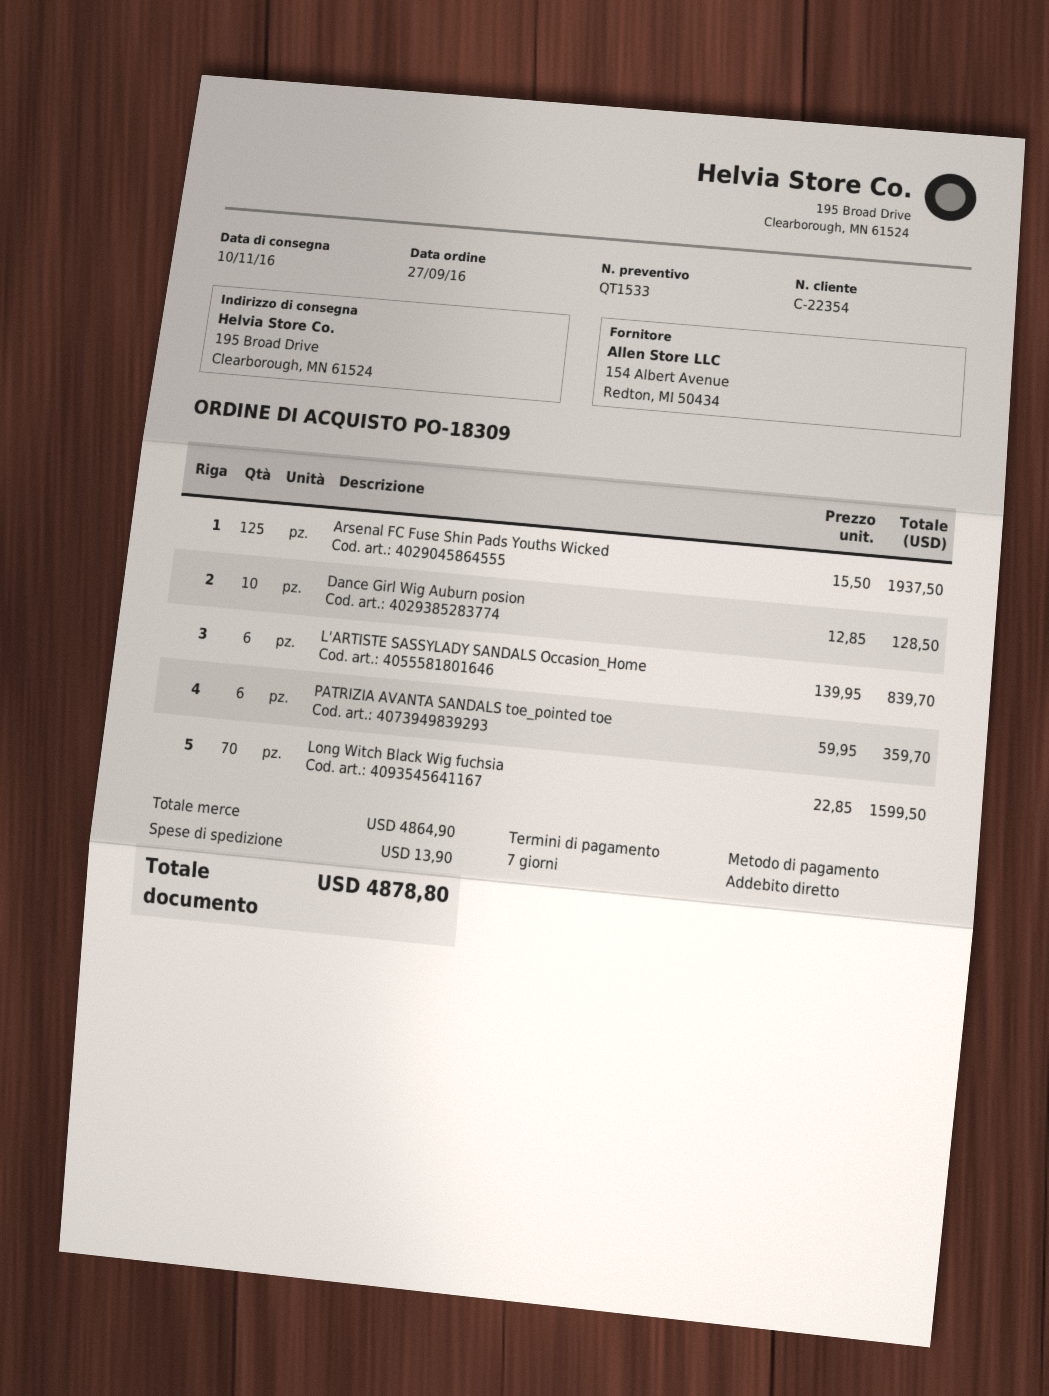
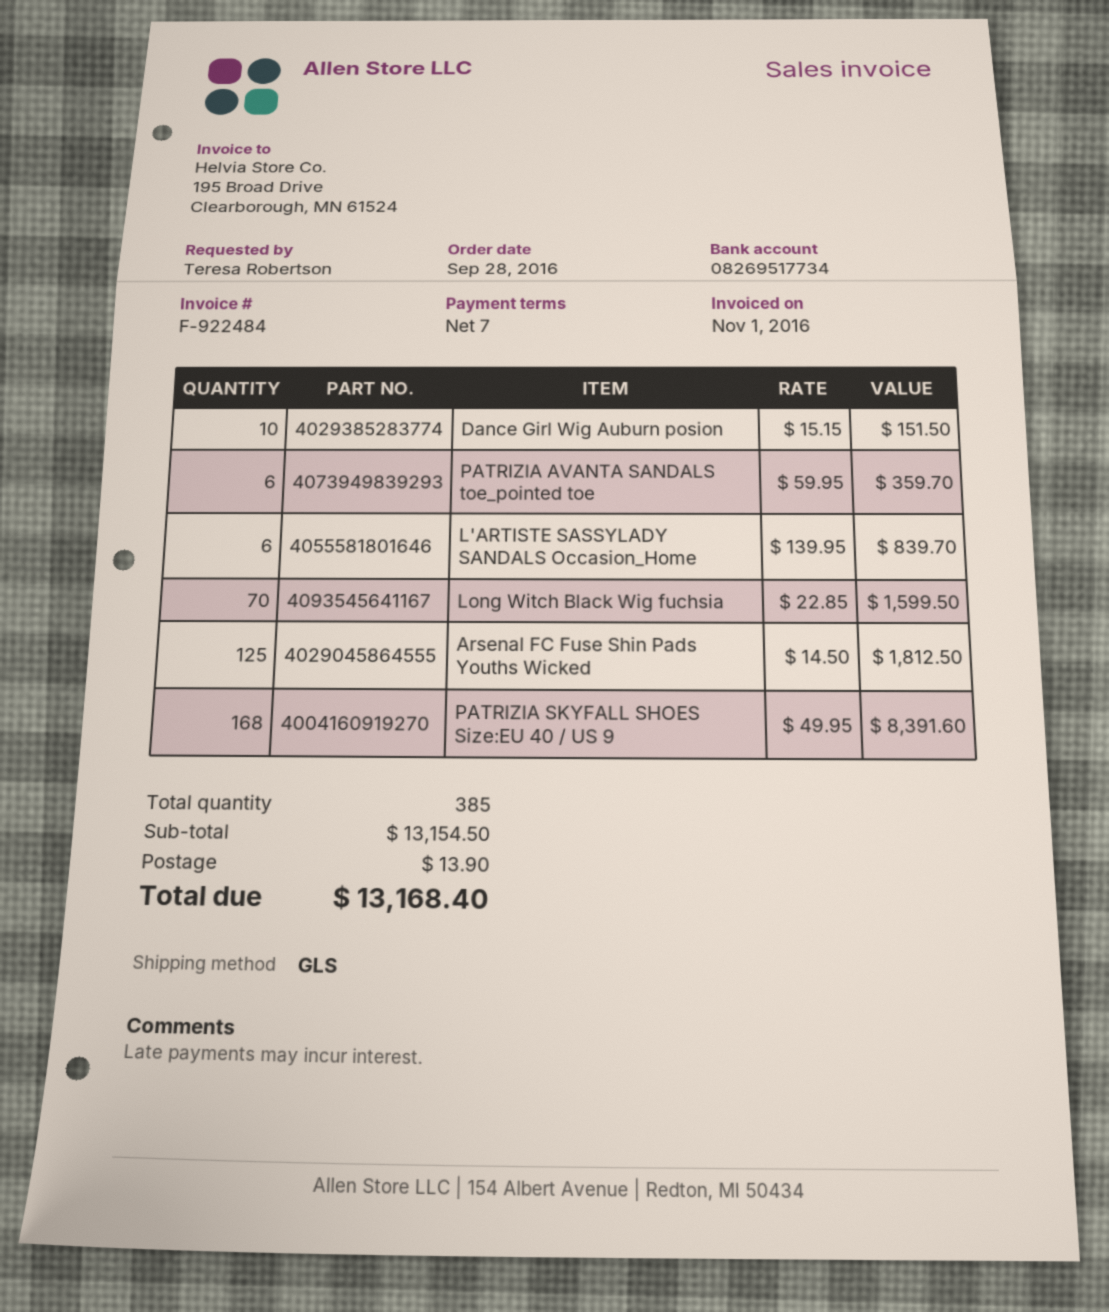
order date: 2016-09-27 -> 2016-09-28
Arsenal FC Fuse Shin Pads Youths Wicked: 125 x 15.50 = 1937.50 -> 125 x 14.50 = 1812.50
Dance Girl Wig Auburn posion: 10 x 12.85 = 128.50 -> 10 x 15.15 = 151.50
PATRIZIA SKYFALL SHOES Size:EU 40 / US 9: none -> 168 x 49.95 = 8391.60
subtotal: 4864.90 -> 13154.50
total: 4878.80 -> 13168.40

